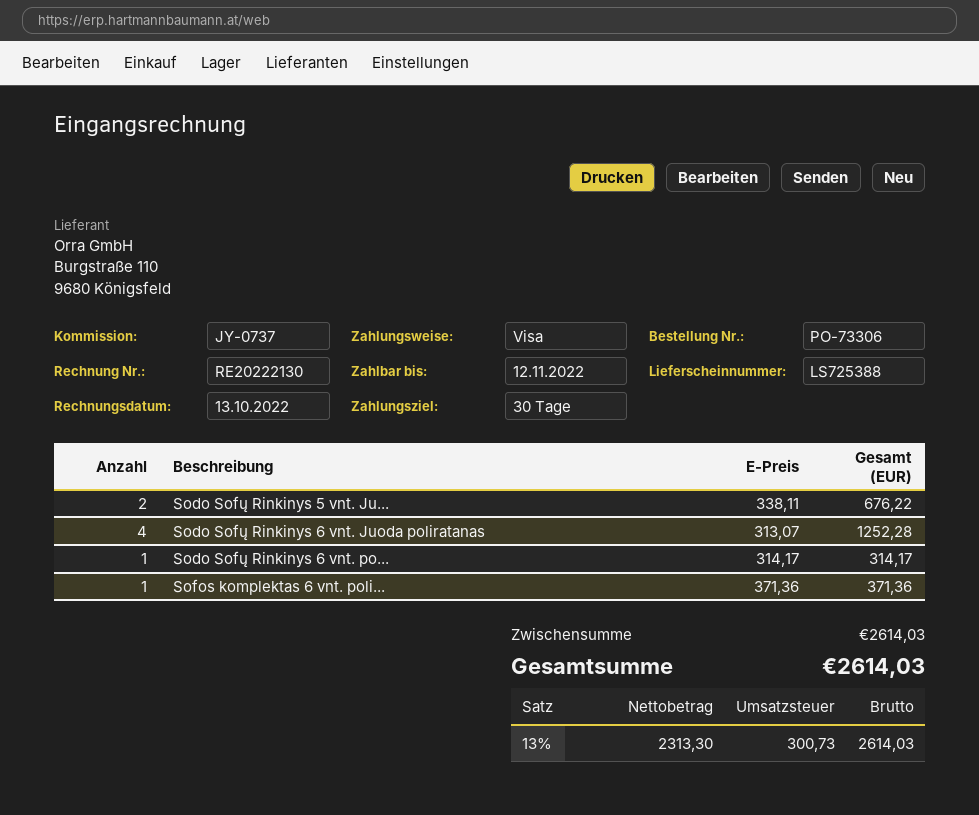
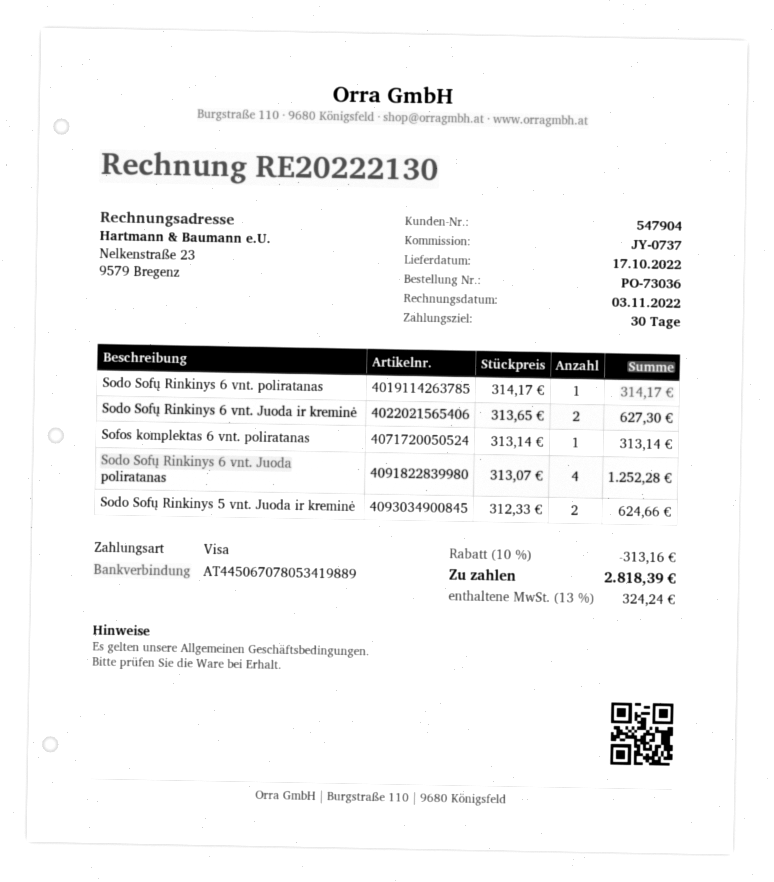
order number: PO-73306 -> PO-73036
invoice date: 2022-10-13 -> 2022-11-03
Sodo Sofų Rinkinys 5 vnt. Ju...: 2 x 338.11 = 676.22 -> 2 x 312.33 = 624.66
Sofos komplektas 6 vnt. poli...: 1 x 371.36 = 371.36 -> 1 x 313.14 = 313.14
Sodo Sofų Rinkinys 6 vnt. Juoda ir kreminė: none -> 2 x 313.65 = 627.30
discount: none -> 10% = 313.16
tax: 13% = 300.73 -> 13% = 324.24
total: 2614.03 -> 2818.39

